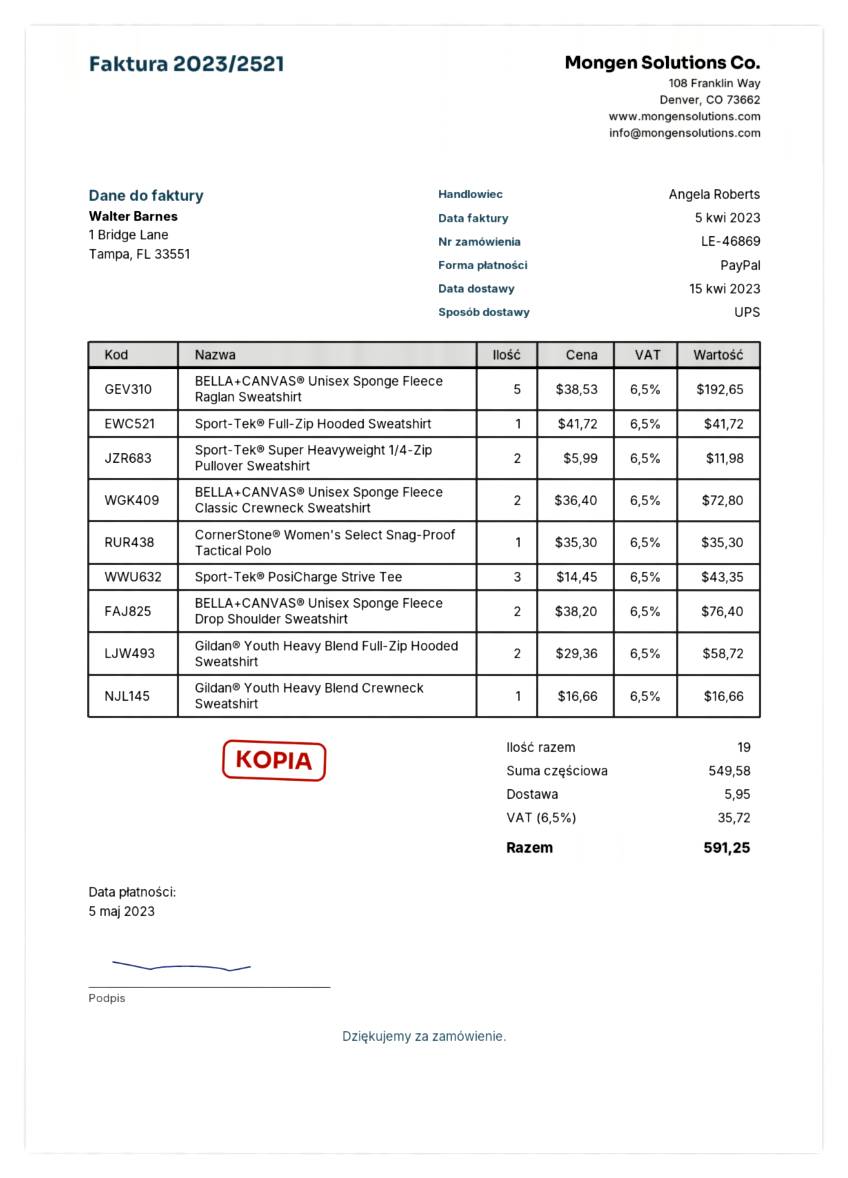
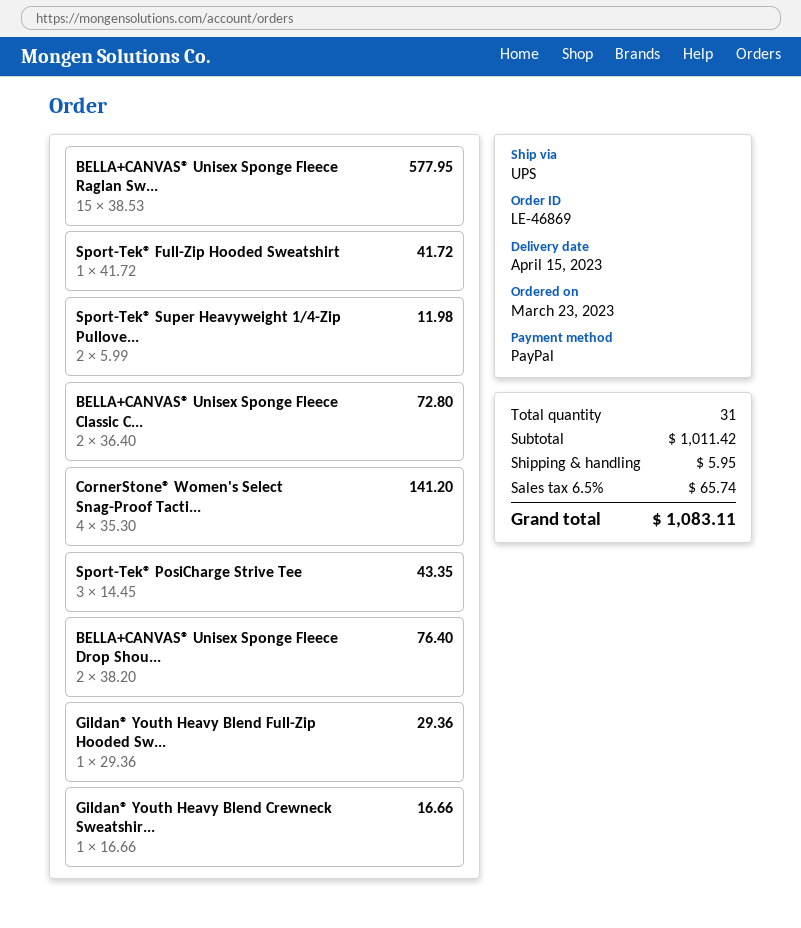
BELLA+CANVAS® Unisex Sponge Fleece Raglan Sweatshirt: 5 x 38.53 = 192.65 -> 15 x 38.53 = 577.95
CornerStone® Women's Select Snag-Proof Tactical Polo: 1 x 35.30 = 35.30 -> 4 x 35.30 = 141.20
Gildan® Youth Heavy Blend Full-Zip Hooded Sweatshirt: 2 x 29.36 = 58.72 -> 1 x 29.36 = 29.36
total quantity: 19 -> 31
subtotal: 549.58 -> 1011.42
tax: 6.5% = 35.72 -> 6.5% = 65.74
total: 591.25 -> 1083.11

